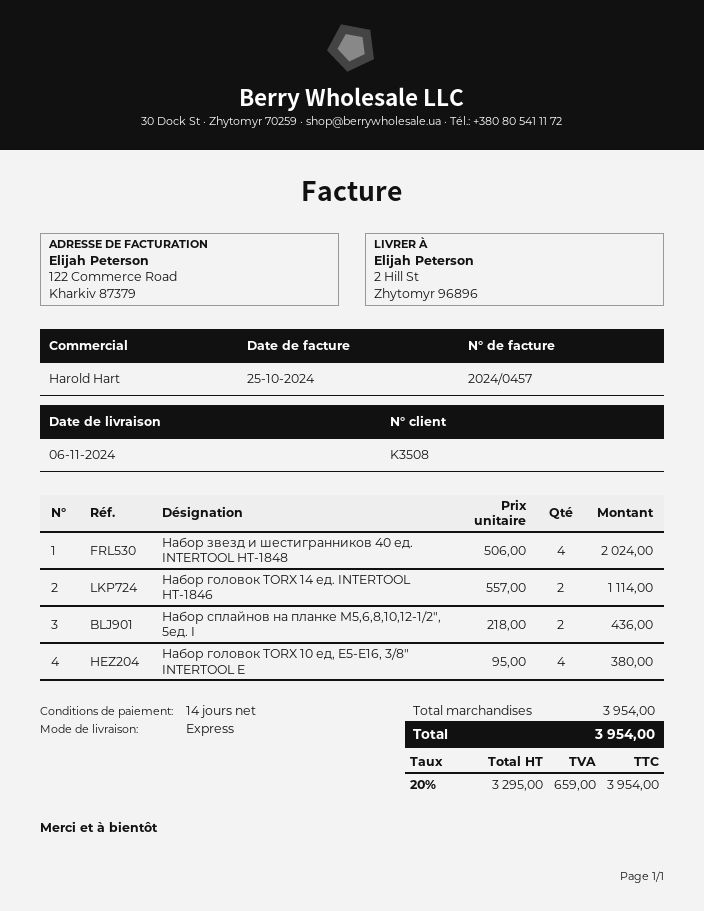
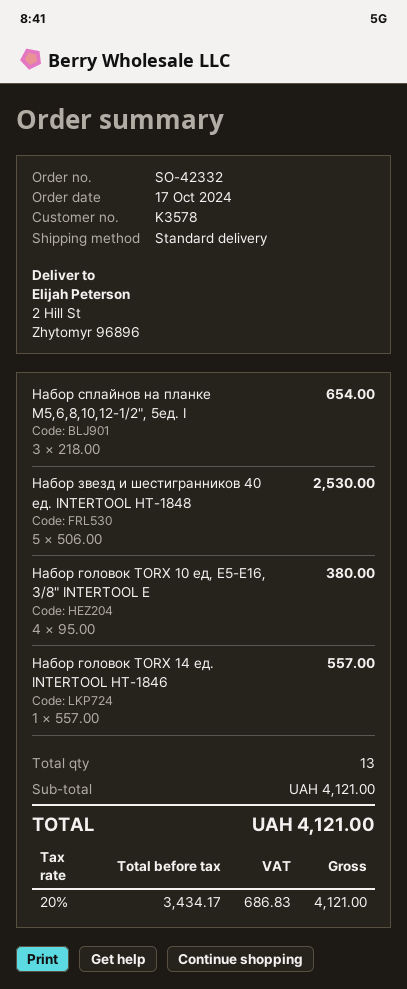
customer number: K3508 -> K3578
shipping method: express -> standard
Набор звезд и шестигранников 40 ед. INTERTOOL HT-1848: 4 x 506.00 = 2024.00 -> 5 x 506.00 = 2530.00
Набор головок TORX 14 ед. INTERTOOL HT-1846: 2 x 557.00 = 1114.00 -> 1 x 557.00 = 557.00
Набор сплайнов на планке М5,6,8,10,12-1/2", 5ед. I: 2 x 218.00 = 436.00 -> 3 x 218.00 = 654.00
subtotal: 3954.00 -> 4121.00
net: 3295.00 -> 3434.17
tax: 20% = 659.00 -> 20% = 686.83
total: 3954.00 -> 4121.00

